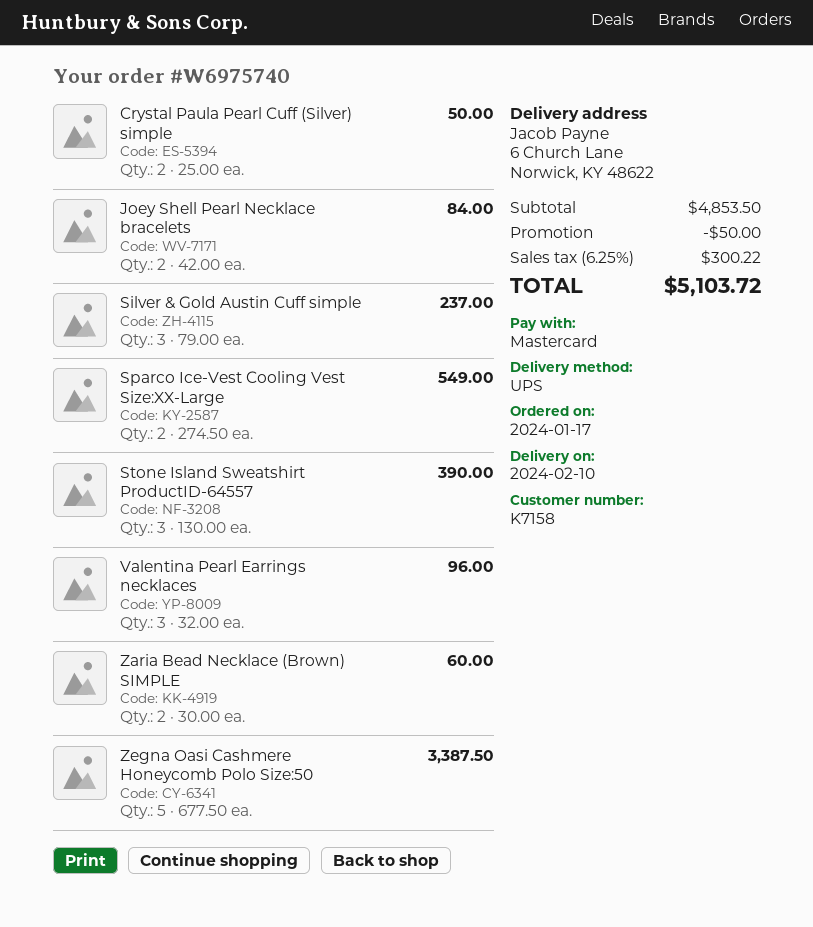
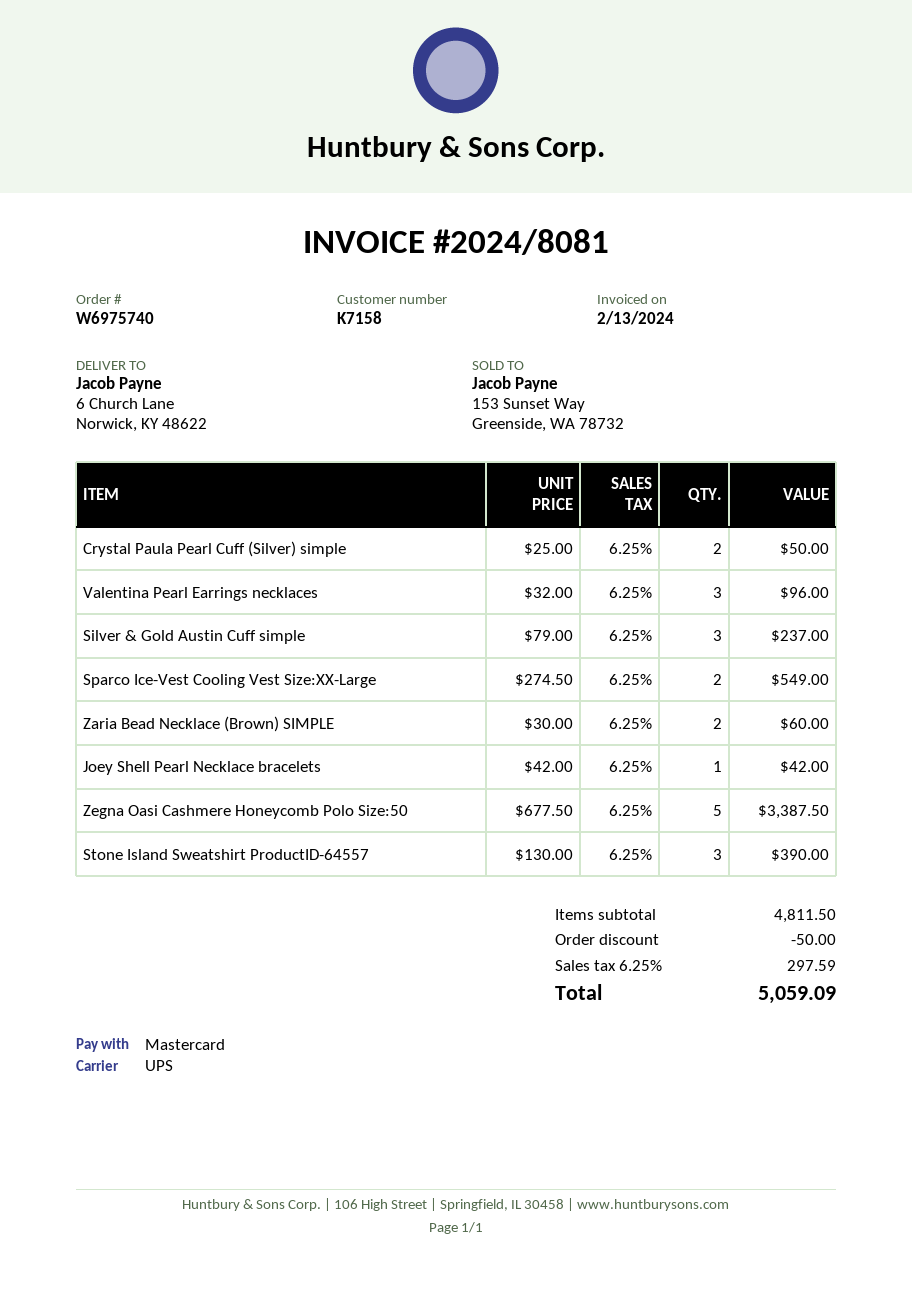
Joey Shell Pearl Necklace bracelets: 2 x 42.00 = 84.00 -> 1 x 42.00 = 42.00
subtotal: 4853.50 -> 4811.50
tax: 6.25% = 300.22 -> 6.25% = 297.59
total: 5103.72 -> 5059.09

